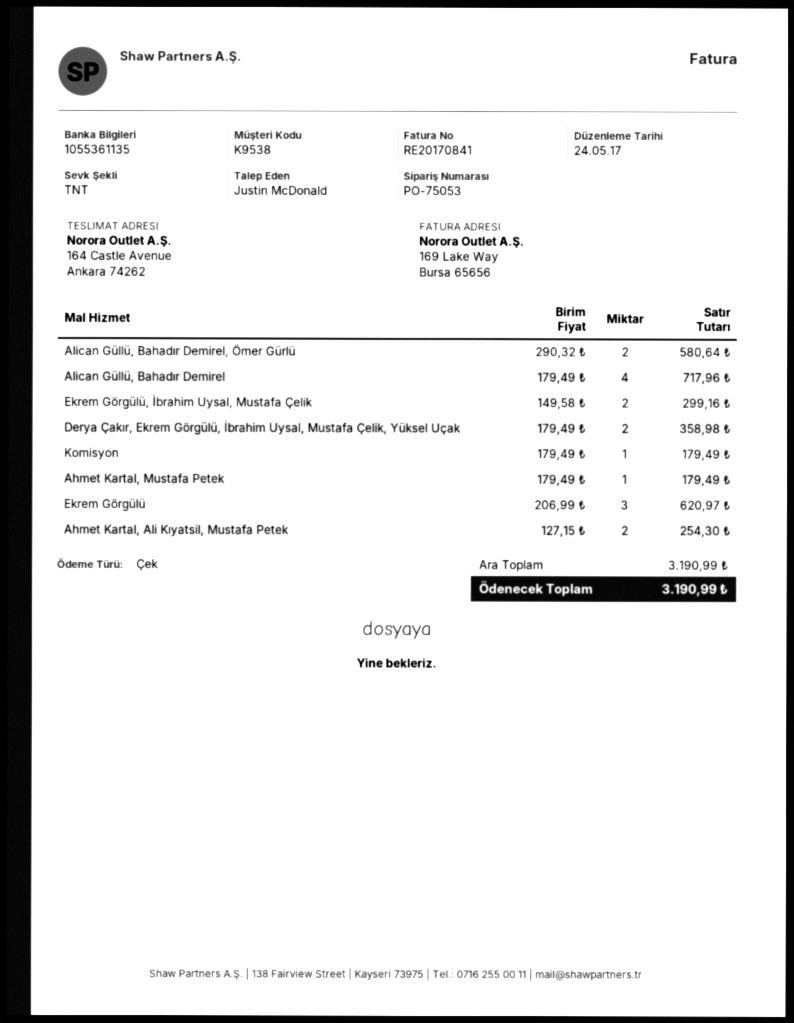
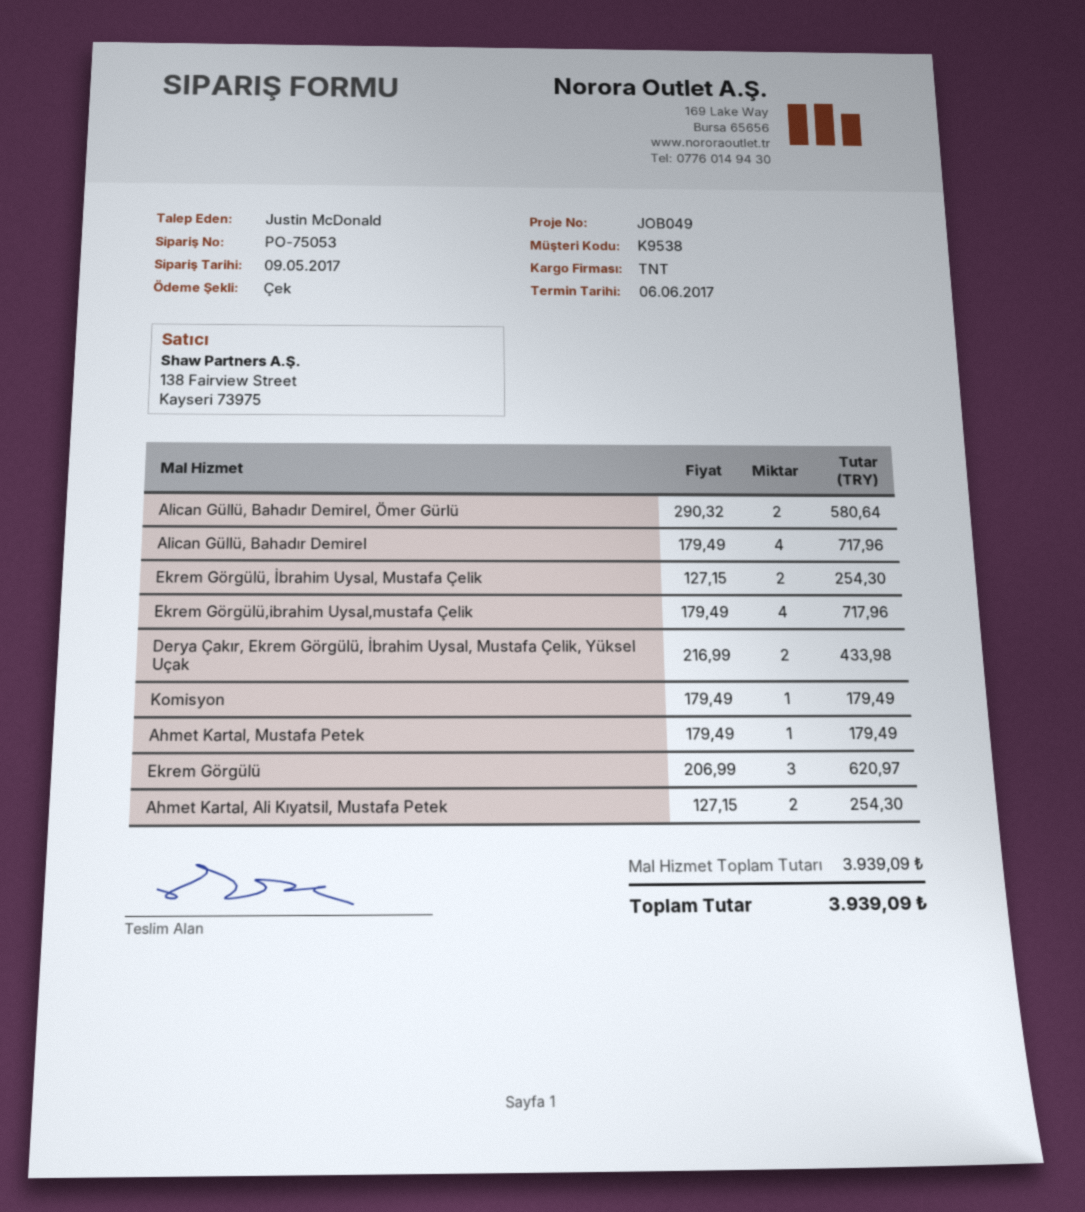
Ekrem Görgülü, İbrahim Uysal, Mustafa Çelik: 2 x 149.58 = 299.16 -> 2 x 127.15 = 254.30
Derya Çakır, Ekrem Görgülü, İbrahim Uysal, Mustafa Çelik, Yüksel Uçak: 2 x 179.49 = 358.98 -> 2 x 216.99 = 433.98
Ekrem Görgülü,ibrahim Uysal,mustafa Çelik: none -> 4 x 179.49 = 717.96
subtotal: 3190.99 -> 3939.09
total: 3190.99 -> 3939.09

